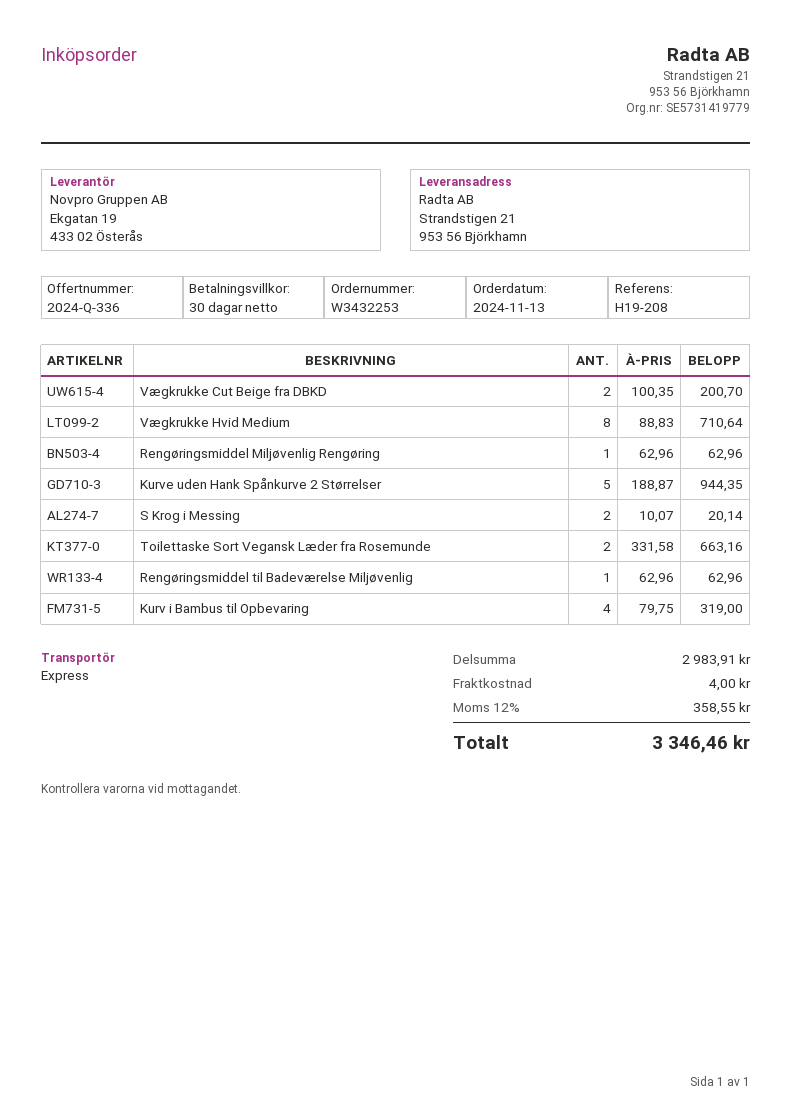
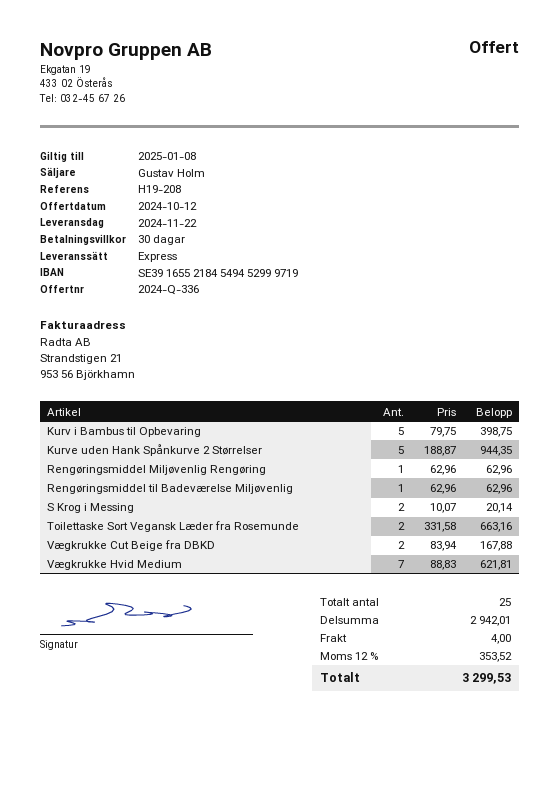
Vægkrukke Cut Beige fra DBKD: 2 x 100.35 = 200.70 -> 2 x 83.94 = 167.88
Vægkrukke Hvid Medium: 8 x 88.83 = 710.64 -> 7 x 88.83 = 621.81
Kurv i Bambus til Opbevaring: 4 x 79.75 = 319.00 -> 5 x 79.75 = 398.75
subtotal: 2983.91 -> 2942.01
tax: 12% = 358.55 -> 12% = 353.52
total: 3346.46 -> 3299.53

